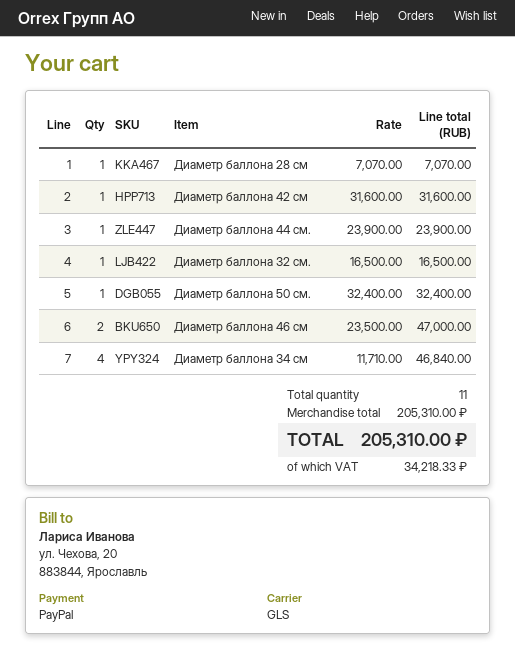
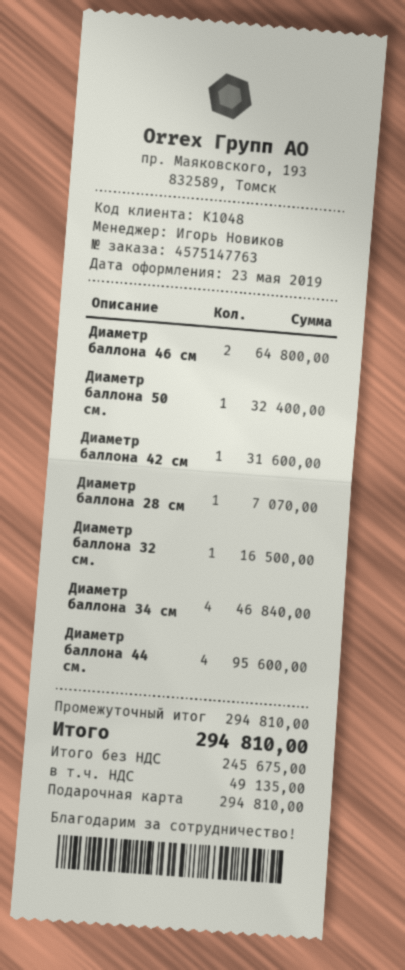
payment method: PayPal -> gift card
Диаметр баллона 44 см.: 1 for 23900.00 -> 4 for 95600.00
Диаметр баллона 46 см: 2 for 47000.00 -> 2 for 64800.00
subtotal: 205310.00 -> 294810.00
tax: 34218.33 -> 49135.00
total: 205310.00 -> 294810.00

